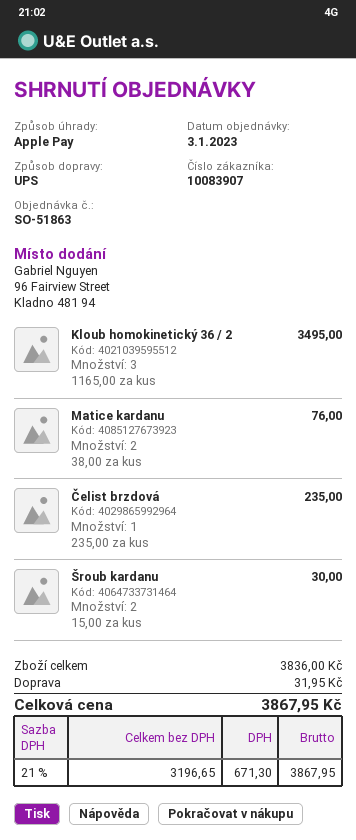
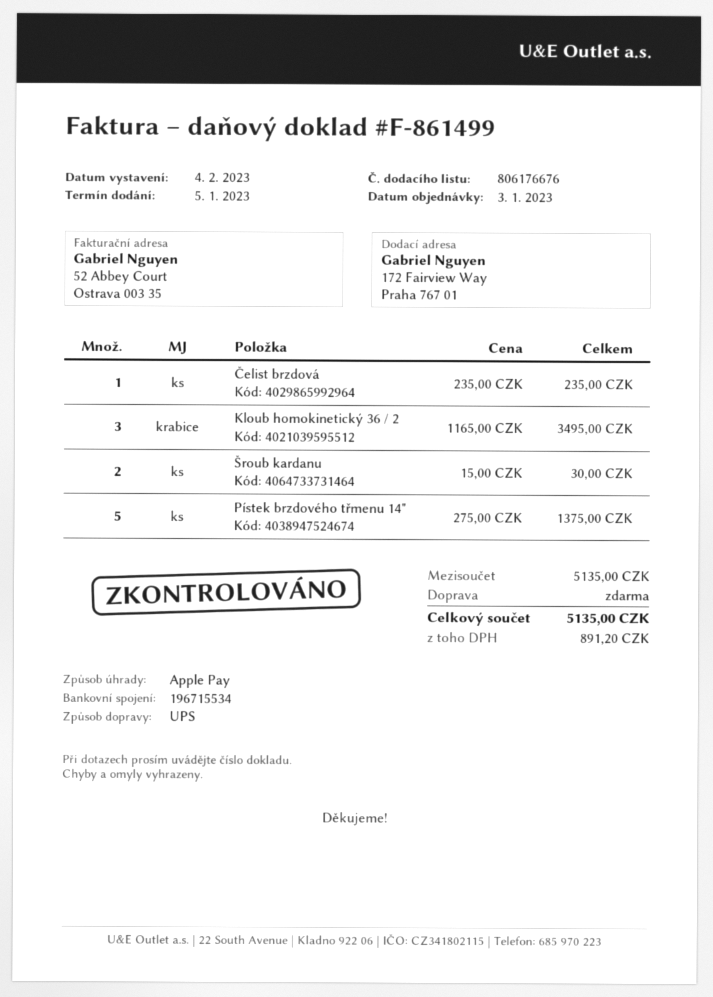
ship to: 96 Fairview Street, Kladno 481 94 -> 172 Fairview Way, Praha 767 01
Matice kardanu: 2 x 38.00 = 76.00 -> none
Pístek brzdového třmenu 14": none -> 5 x 275.00 = 1375.00
subtotal: 3836.00 -> 5135.00
shipping: 31.95 -> 0.00
tax: 671.30 -> 891.20
total: 3867.95 -> 5135.00

